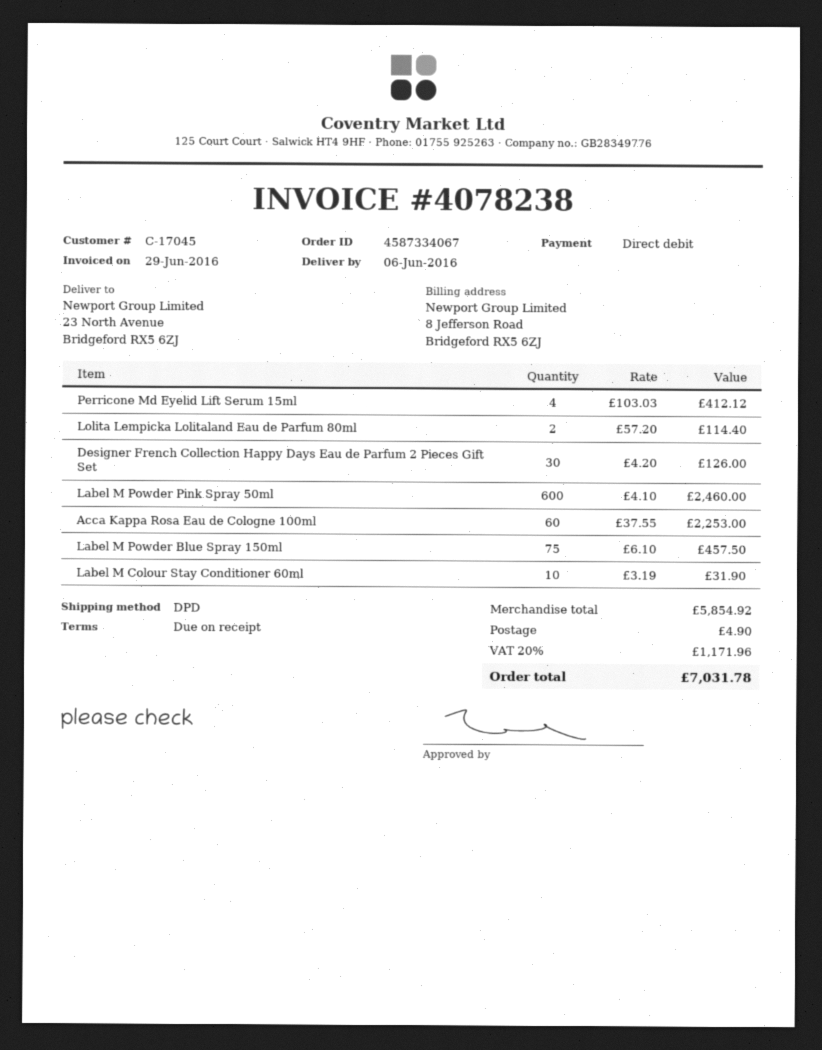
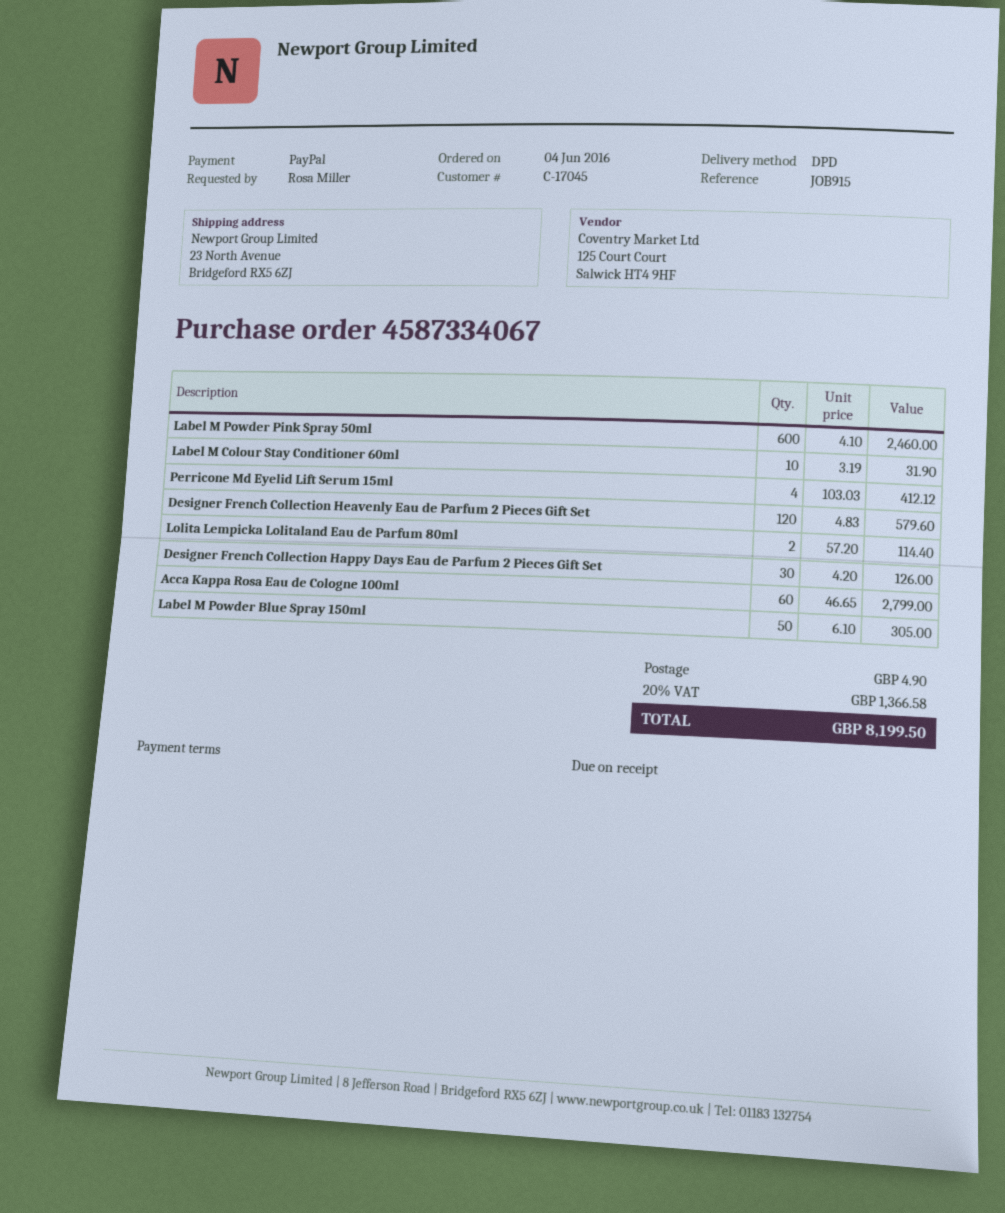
payment method: direct debit -> PayPal
Acca Kappa Rosa Eau de Cologne 100ml: 60 x 37.55 = 2253.00 -> 60 x 46.65 = 2799.00
Label M Powder Blue Spray 150ml: 75 x 6.10 = 457.50 -> 50 x 6.10 = 305.00
Designer French Collection Heavenly Eau de Parfum 2 Pieces Gift Set: none -> 120 x 4.83 = 579.60
tax: 20% = 1171.96 -> 20% = 1366.58
total: 7031.78 -> 8199.50

